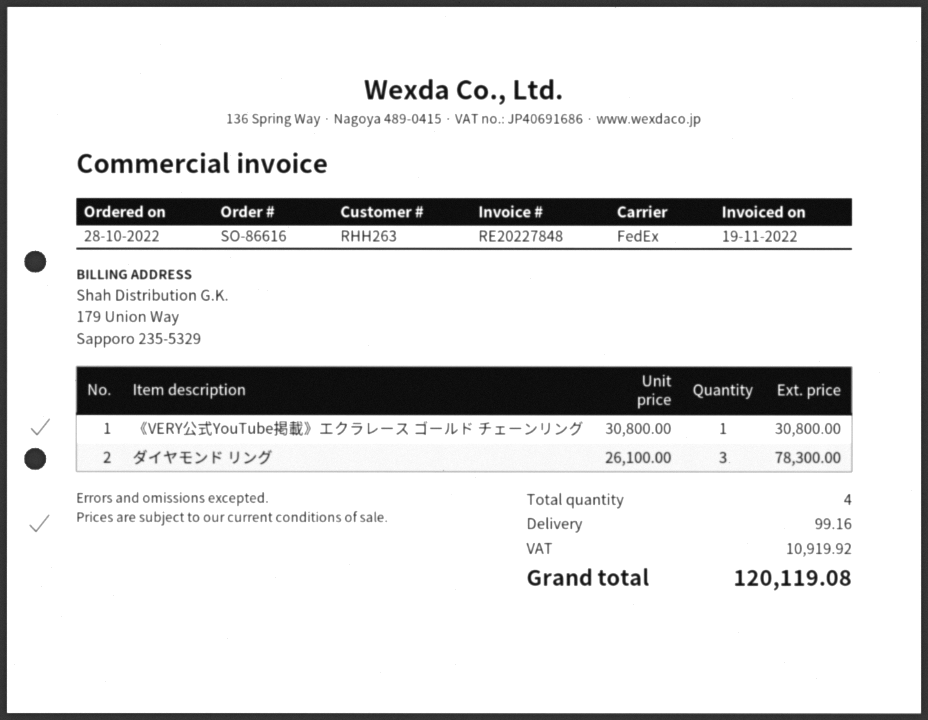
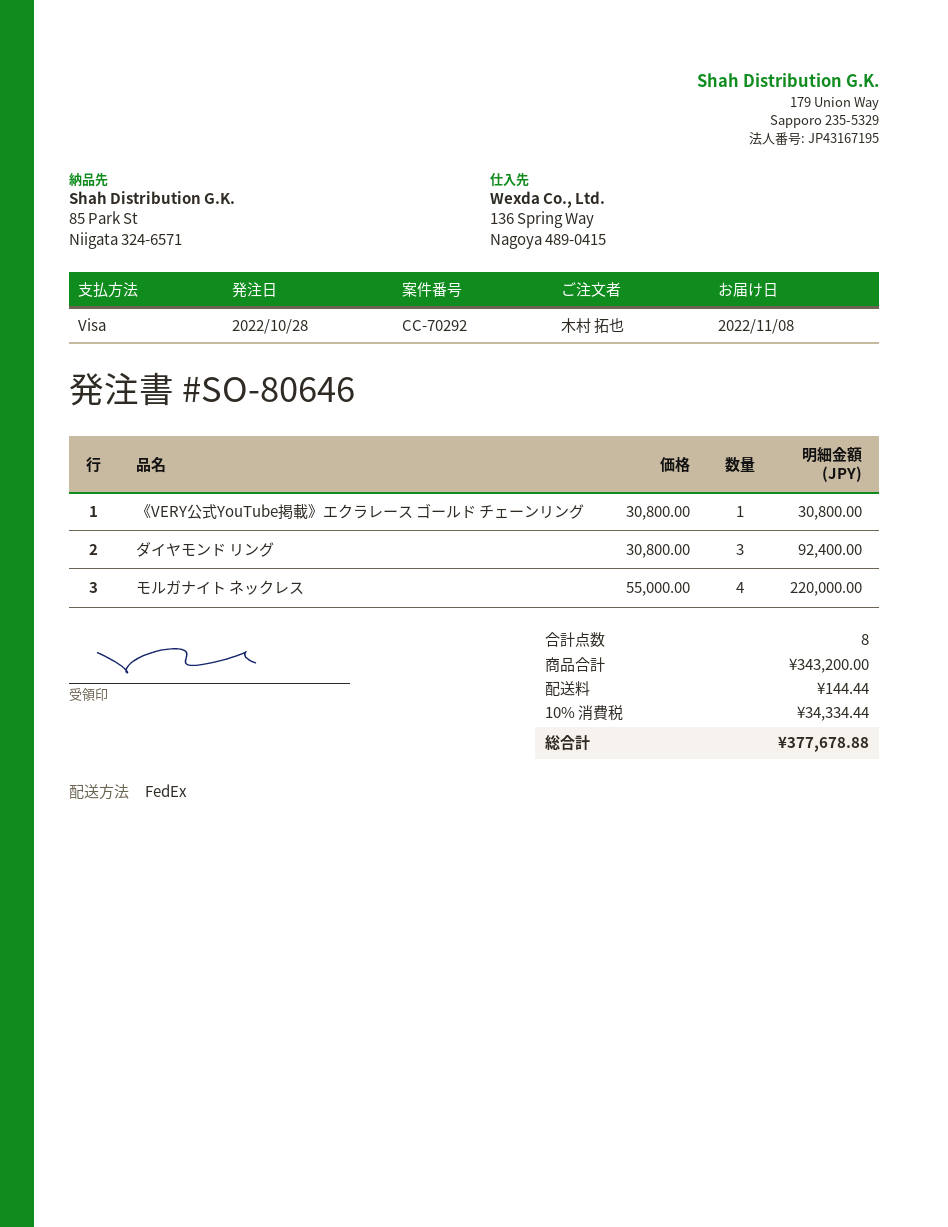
order number: SO-86616 -> SO-80646
ダイヤモンド リング: 3 x 26100.00 = 78300.00 -> 3 x 30800.00 = 92400.00
モルガナイト ネックレス: none -> 4 x 55000.00 = 220000.00
total quantity: 4 -> 8
shipping: 99.16 -> 144.44
tax: 10919.92 -> 34334.44
total: 120119.08 -> 377678.88

